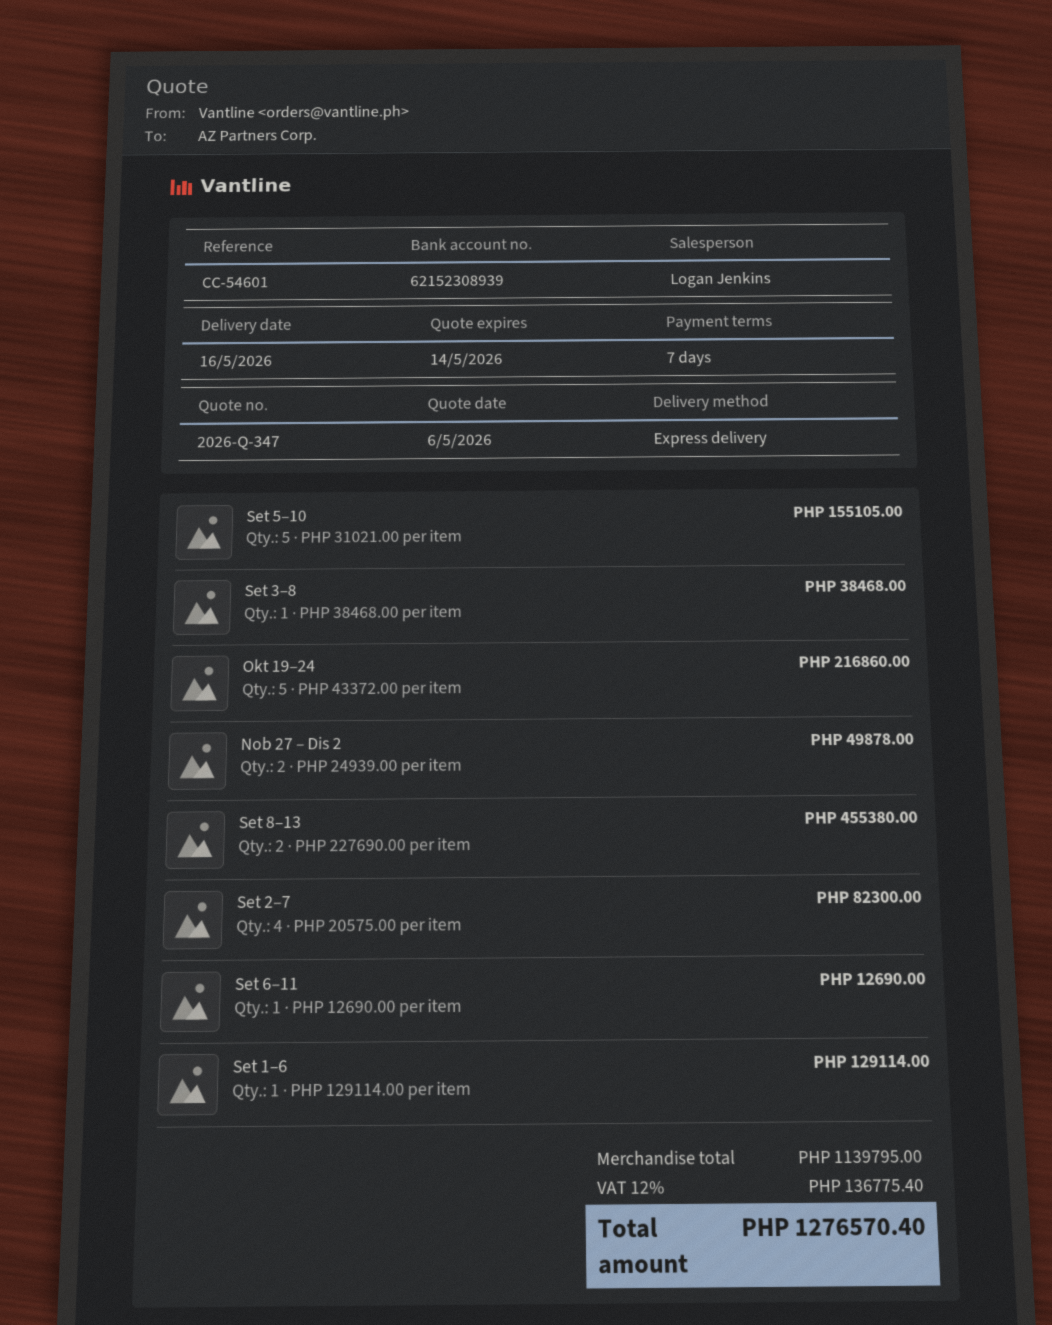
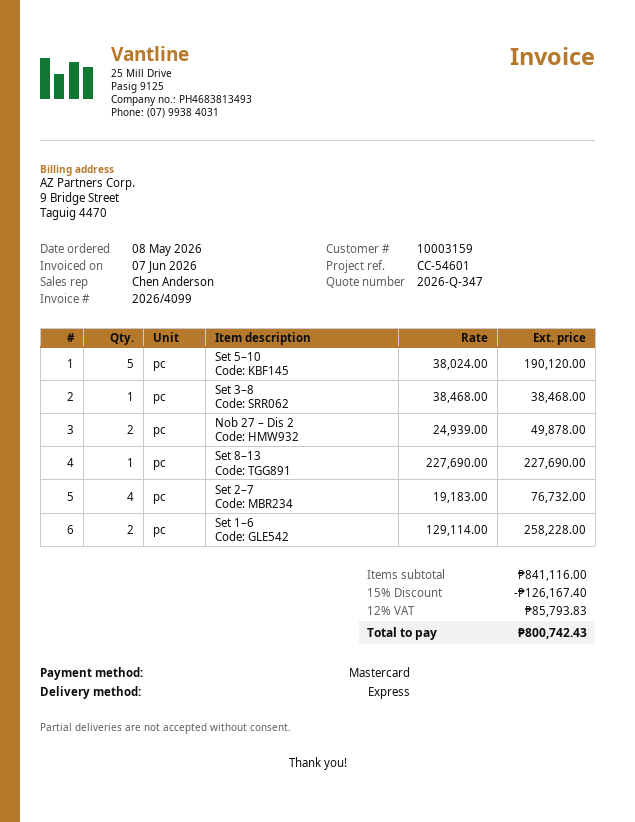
sales rep: Logan Jenkins -> Chen Anderson
Set 5–10: 5 x 31021.00 = 155105.00 -> 5 x 38024.00 = 190120.00
Okt 19–24: 5 x 43372.00 = 216860.00 -> none
Set 8–13: 2 x 227690.00 = 455380.00 -> 1 x 227690.00 = 227690.00
Set 2–7: 4 x 20575.00 = 82300.00 -> 4 x 19183.00 = 76732.00
Set 6–11: 1 x 12690.00 = 12690.00 -> none
Set 1–6: 1 x 129114.00 = 129114.00 -> 2 x 129114.00 = 258228.00
subtotal: 1139795.00 -> 841116.00
discount: none -> 15% = 126167.40
tax: 12% = 136775.40 -> 12% = 85793.83
total: 1276570.40 -> 800742.43

